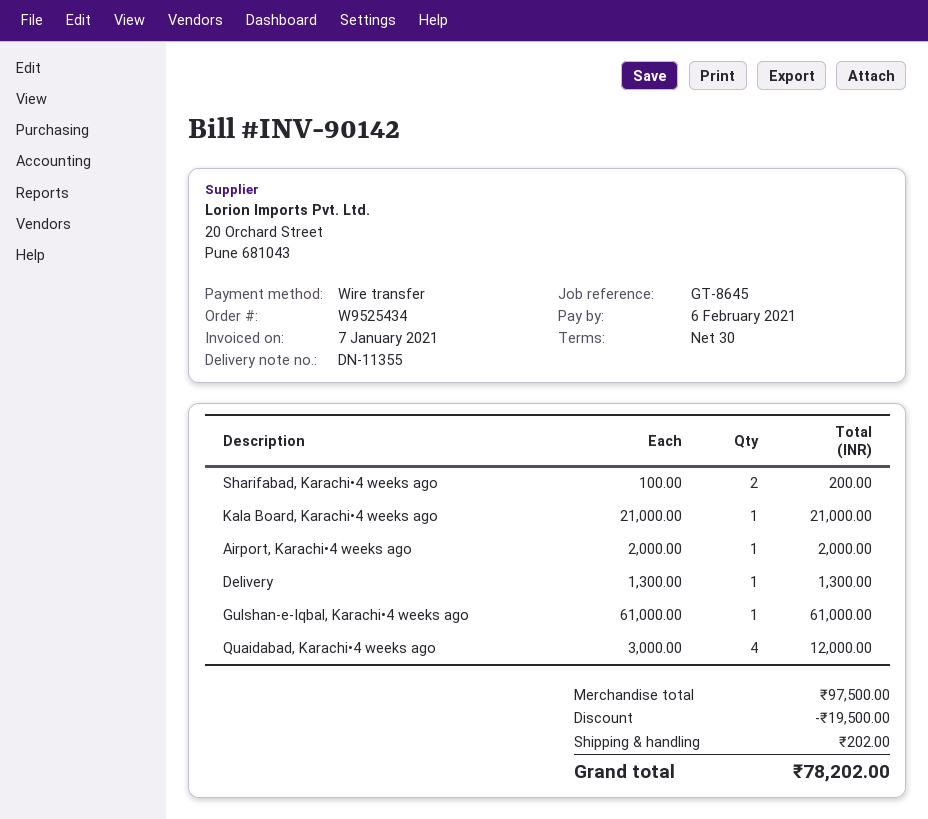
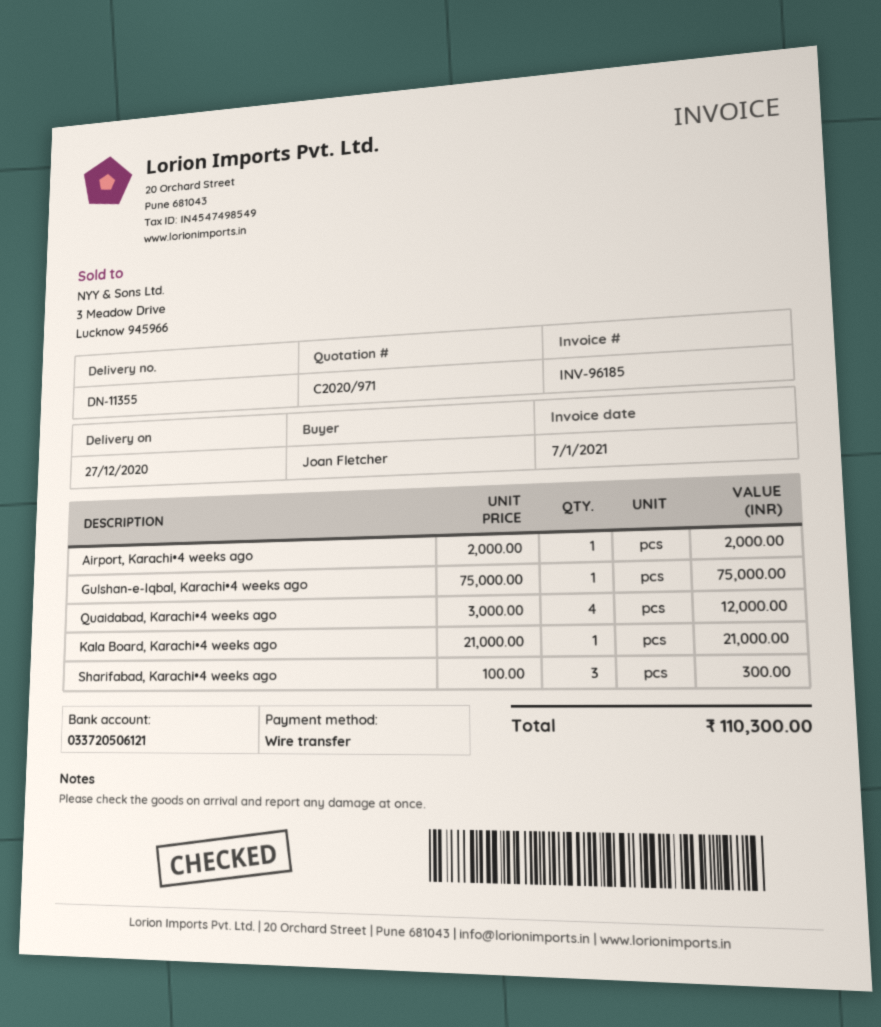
invoice number: INV-90142 -> INV-96185
Sharifabad, Karachi•4 weeks ago: 2 x 100.00 = 200.00 -> 3 x 100.00 = 300.00
Delivery: 1 x 1300.00 = 1300.00 -> none
Gulshan-e-Iqbal, Karachi•4 weeks ago: 1 x 61000.00 = 61000.00 -> 1 x 75000.00 = 75000.00
discount: 19500.00 -> none
shipping: 202.00 -> none
total: 78202.00 -> 110300.00

